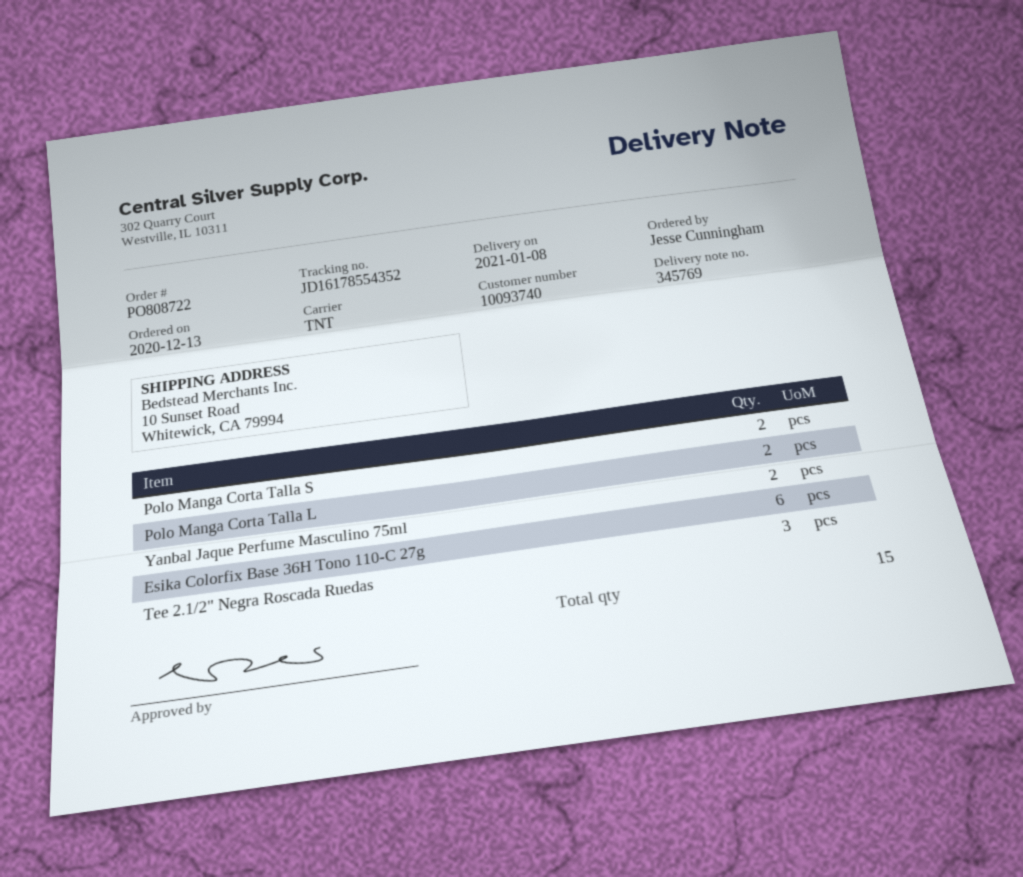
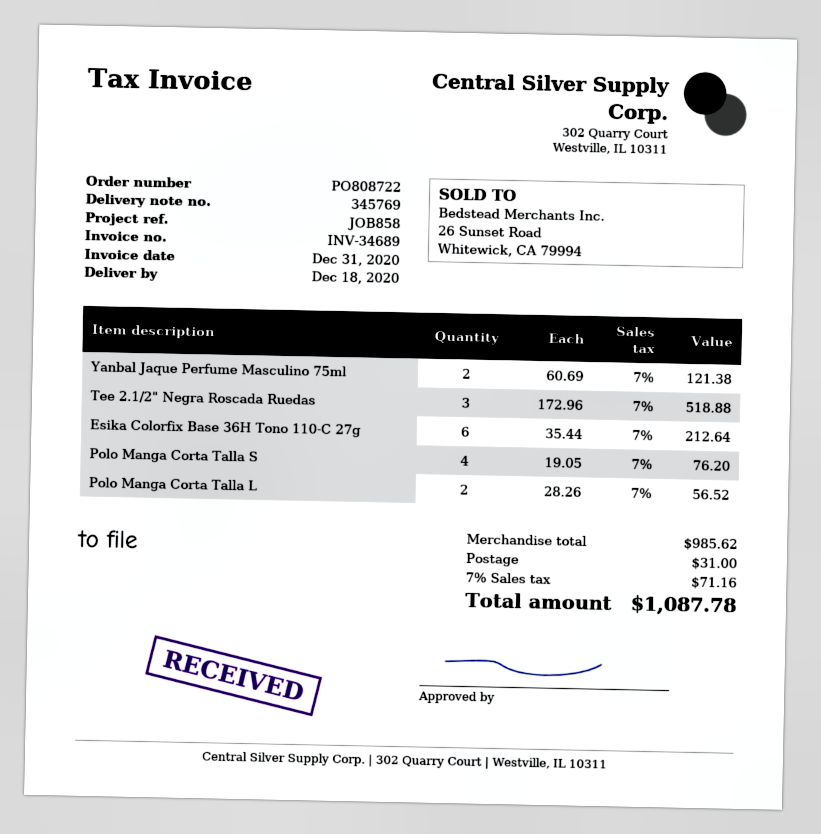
delivery date: 2021-01-08 -> 2020-12-18
Polo Manga Corta Talla S: 2 -> 4

